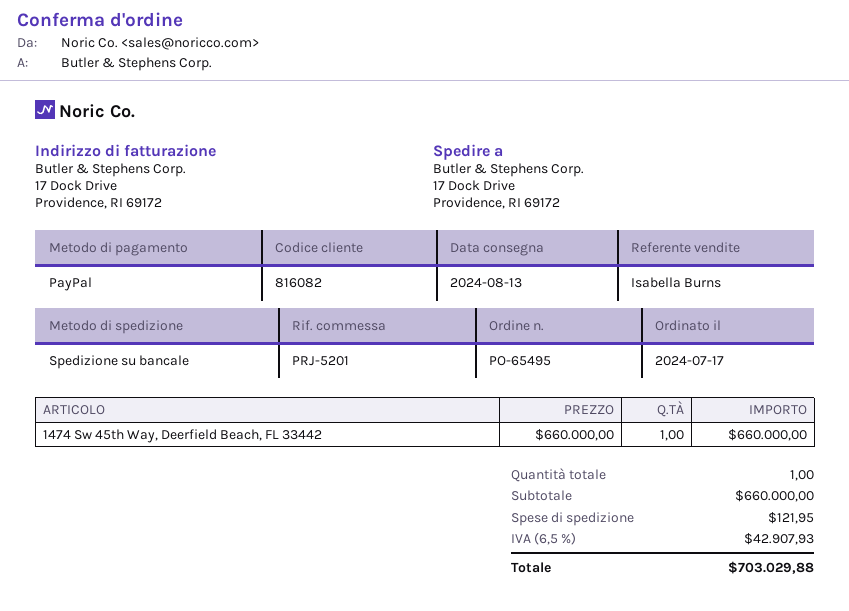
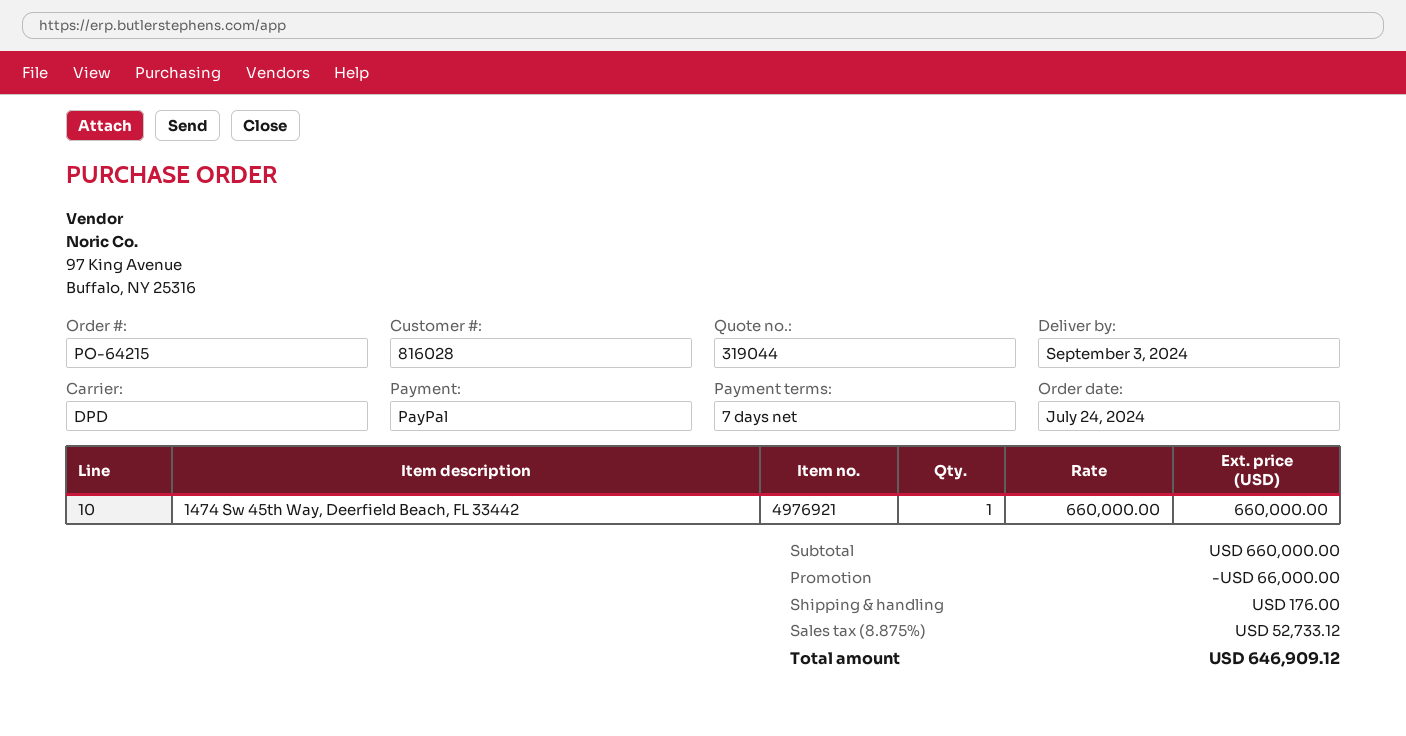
order number: PO-65495 -> PO-64215
order date: 2024-07-17 -> 2024-07-24
delivery date: 2024-08-13 -> 2024-09-03
customer number: 816082 -> 816028
shipping method: pallet freight -> DPD
discount: none -> 66000.00
shipping: 121.95 -> 176.00
tax: 6.5% = 42907.93 -> 8.875% = 52733.12
total: 703029.88 -> 646909.12

